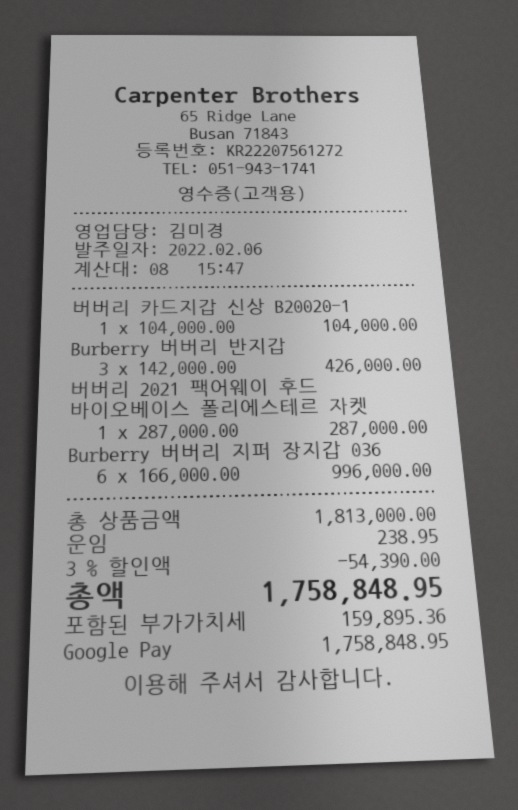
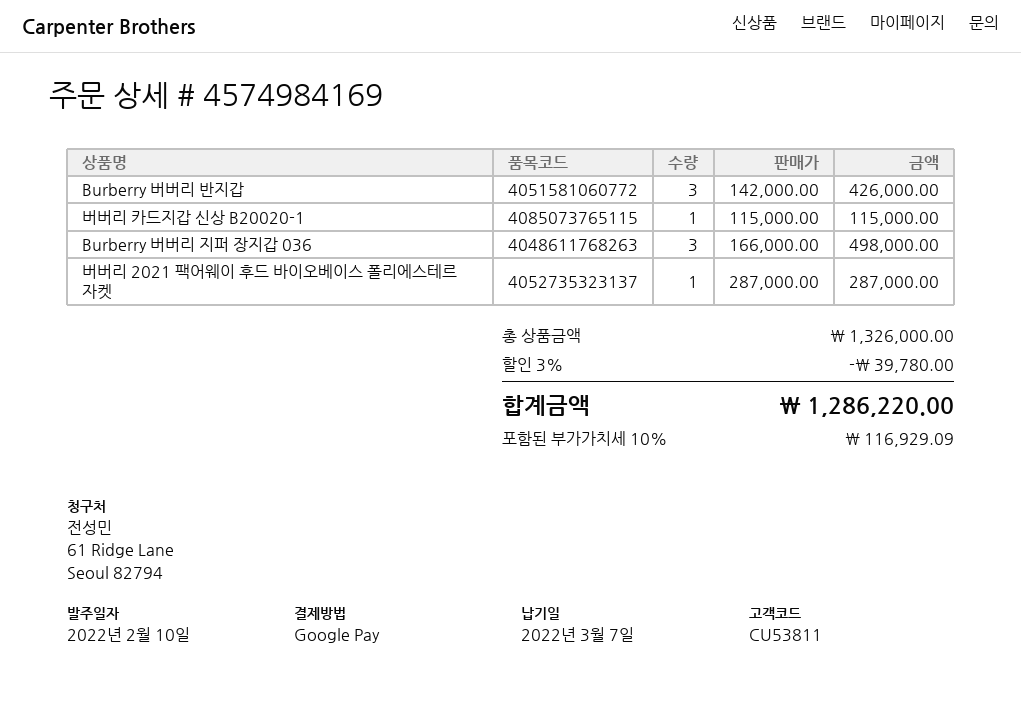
order date: 2022-02-06 -> 2022-02-10
버버리 카드지갑 신상 B20020-1: 1 x 104000.00 = 104000.00 -> 1 x 115000.00 = 115000.00
Burberry 버버리 지퍼 장지갑 036: 6 x 166000.00 = 996000.00 -> 3 x 166000.00 = 498000.00
subtotal: 1813000.00 -> 1326000.00
discount: 3% = 54390.00 -> 3% = 39780.00
shipping: 238.95 -> none
tax: 159895.36 -> 116929.09
total: 1758848.95 -> 1286220.00

